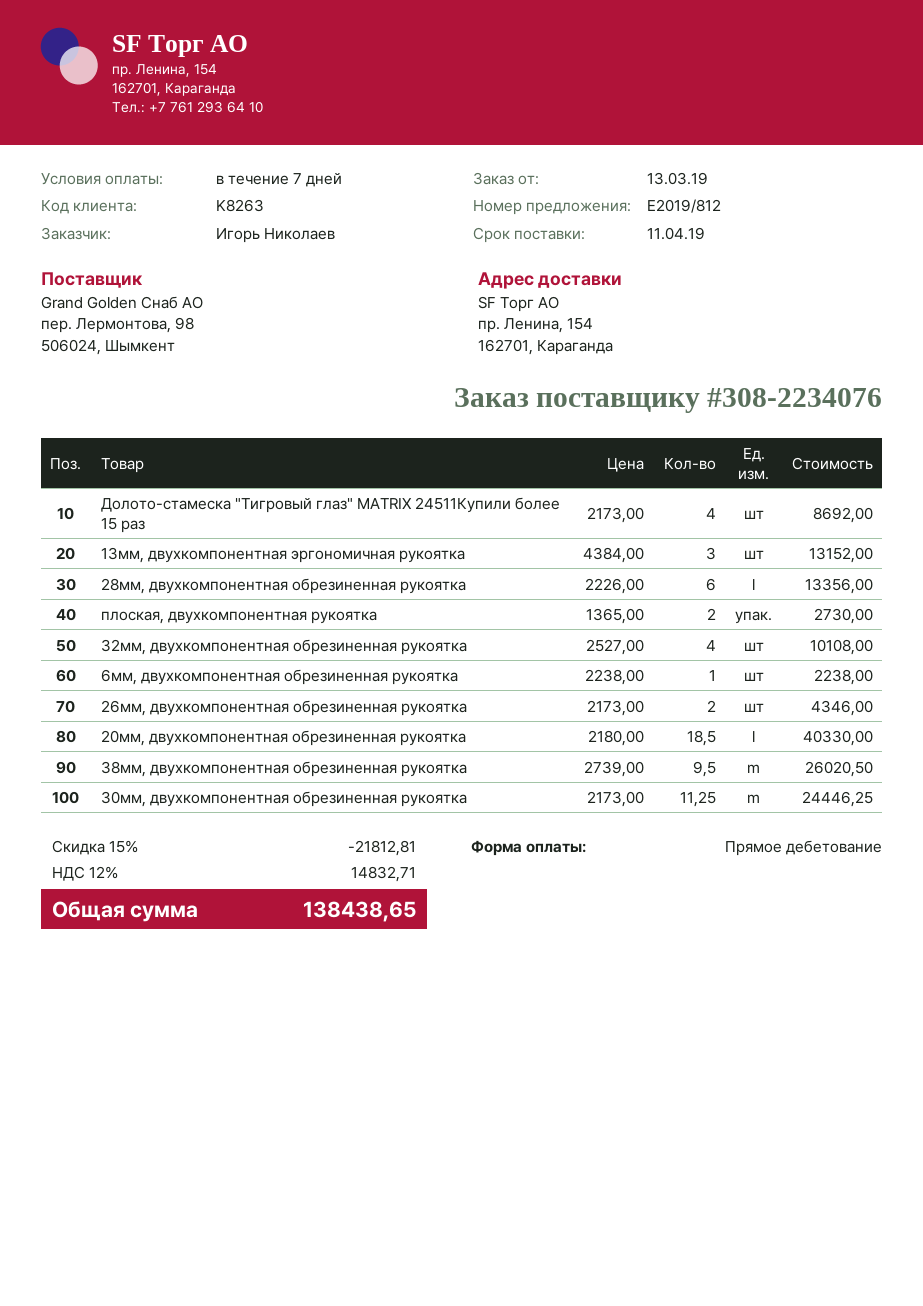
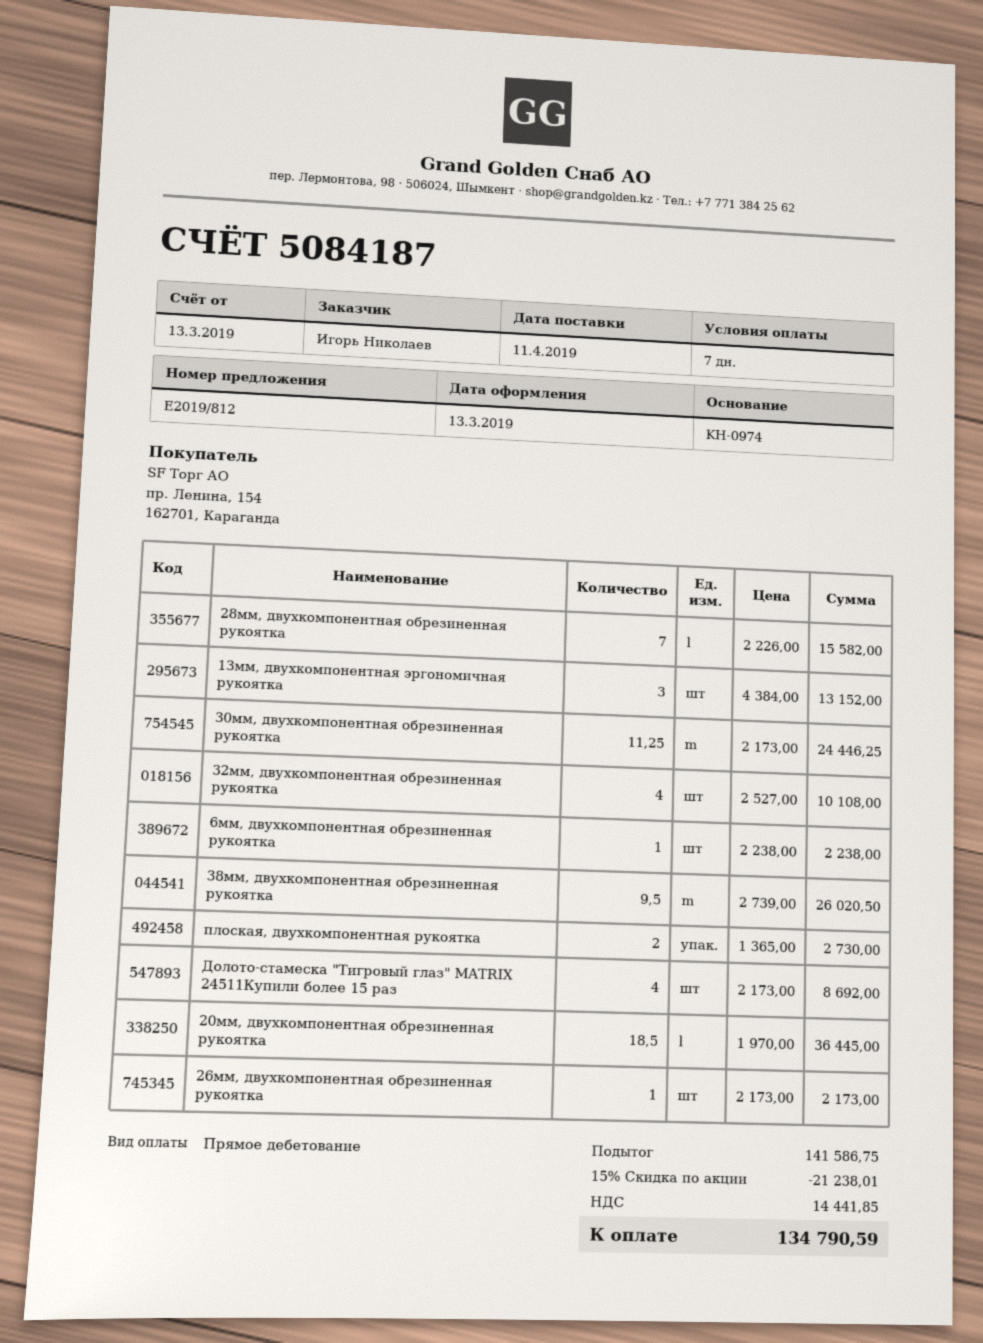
28мм, двухкомпонентная обрезиненная рукоятка: 6 x 2226.00 = 13356.00 -> 7 x 2226.00 = 15582.00
26мм, двухкомпонентная обрезиненная рукоятка: 2 x 2173.00 = 4346.00 -> 1 x 2173.00 = 2173.00
20мм, двухкомпонентная обрезиненная рукоятка: 18.5 x 2180.00 = 40330.00 -> 18.5 x 1970.00 = 36445.00
discount: 15% = 21812.81 -> 15% = 21238.01
tax: 14832.71 -> 14441.85
total: 138438.65 -> 134790.59

